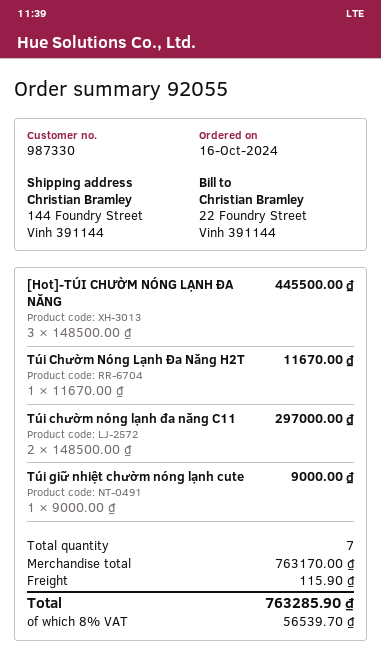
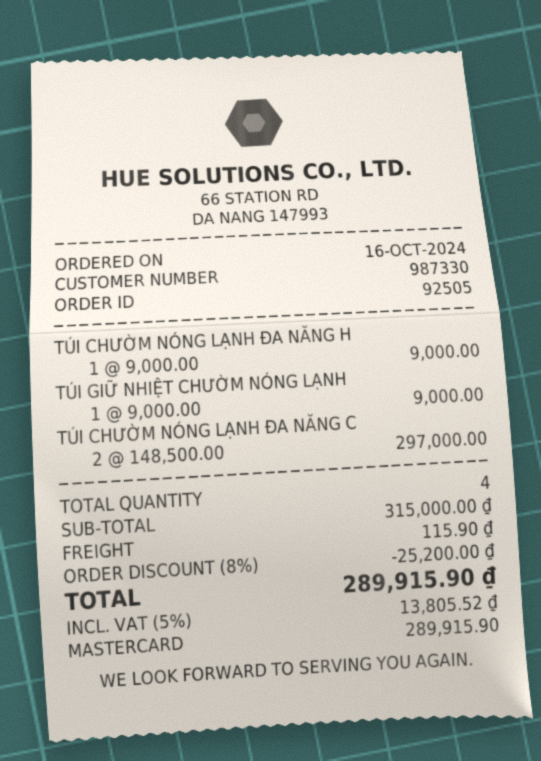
order number: 92055 -> 92505
[Hot]-TÚI CHƯỜM NÓNG LẠNH ĐA NĂNG: 3 x 148500.00 = 445500.00 -> none
Túi Chườm Nóng Lạnh Đa Năng H2T: 1 x 11670.00 = 11670.00 -> 1 x 9000.00 = 9000.00
total quantity: 7 -> 4
subtotal: 763170.00 -> 315000.00
discount: none -> 8% = 25200.00
tax: 8% = 56539.70 -> 5% = 13805.52
total: 763285.90 -> 289915.90

